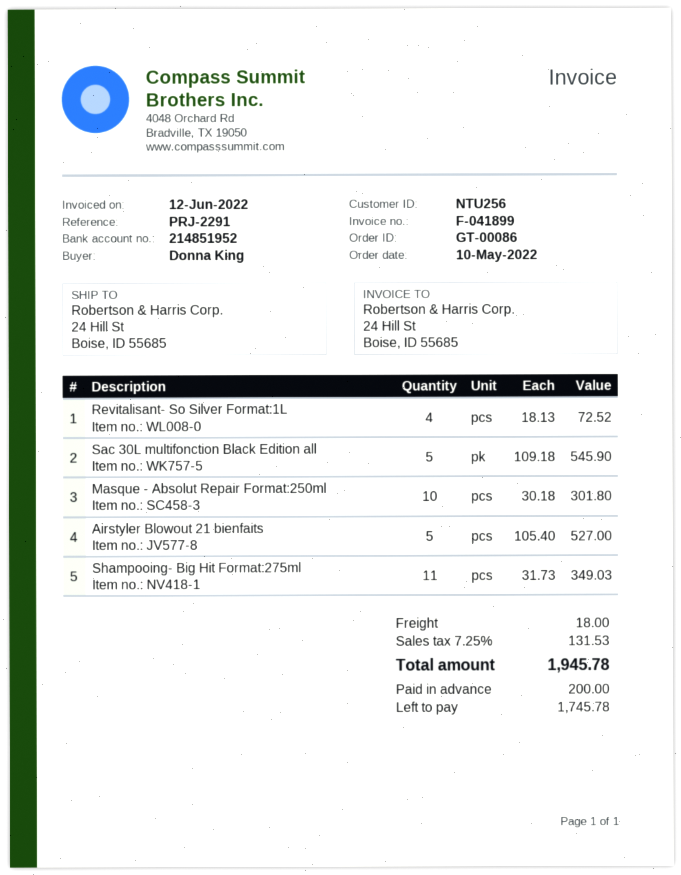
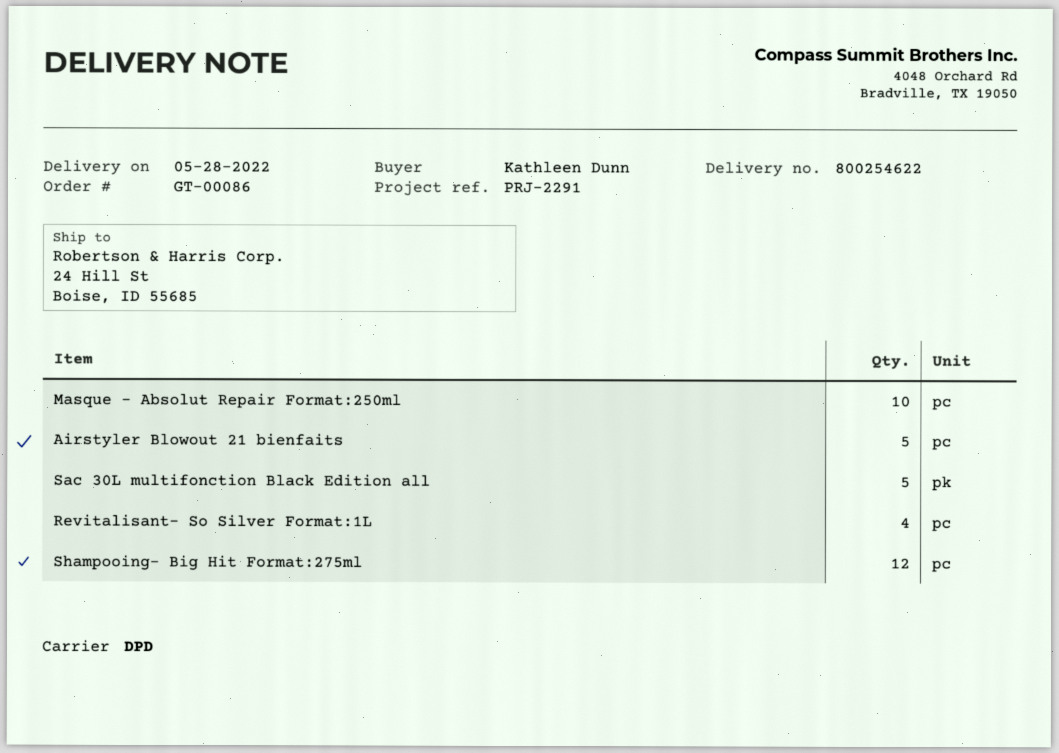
ordered by: Donna King -> Kathleen Dunn
Shampooing- Big Hit Format:275ml: 11 -> 12

